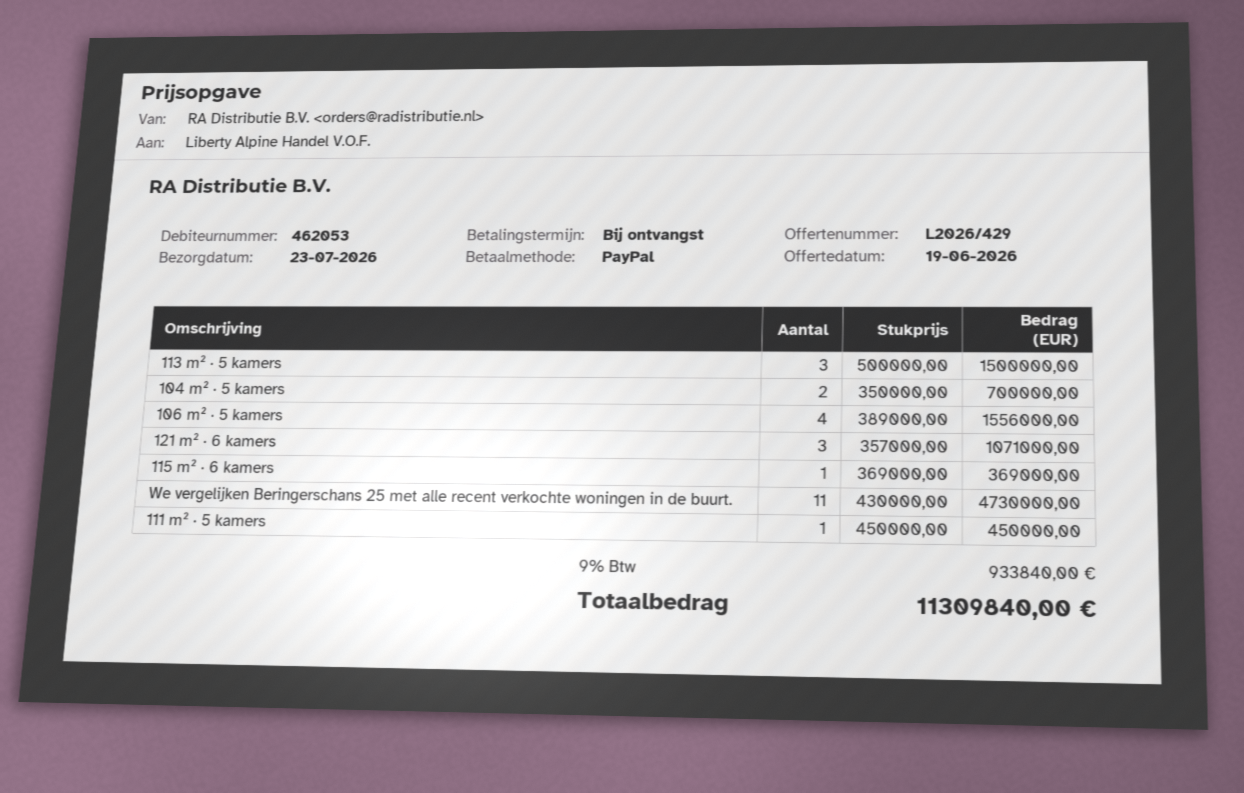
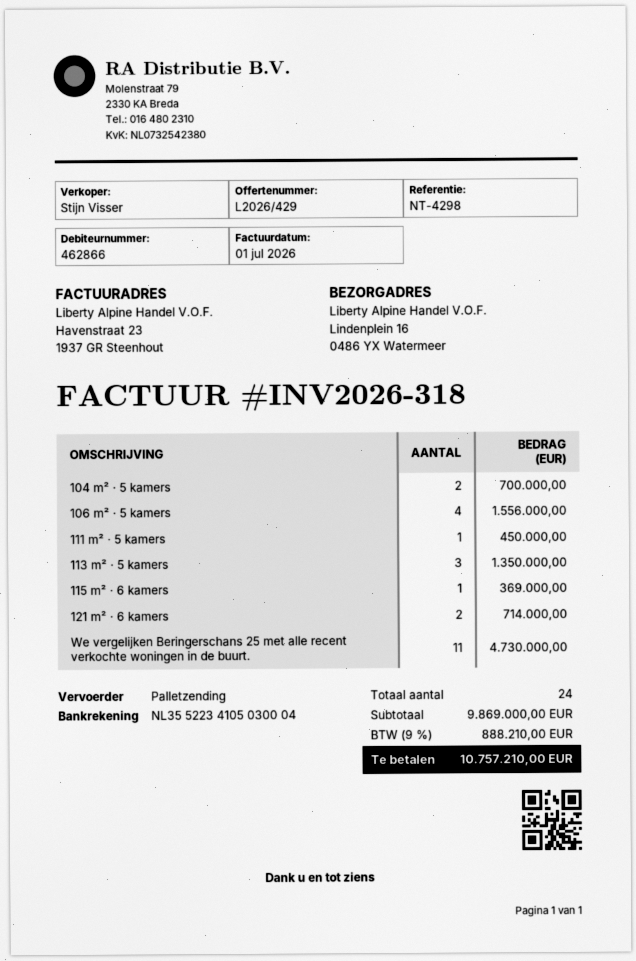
customer number: 462053 -> 462866
113 m² · 5 kamers: 3 for 1500000.00 -> 3 for 1350000.00
121 m² · 6 kamers: 3 for 1071000.00 -> 2 for 714000.00
tax: 9% = 933840.00 -> 9% = 888210.00
total: 11309840.00 -> 10757210.00

